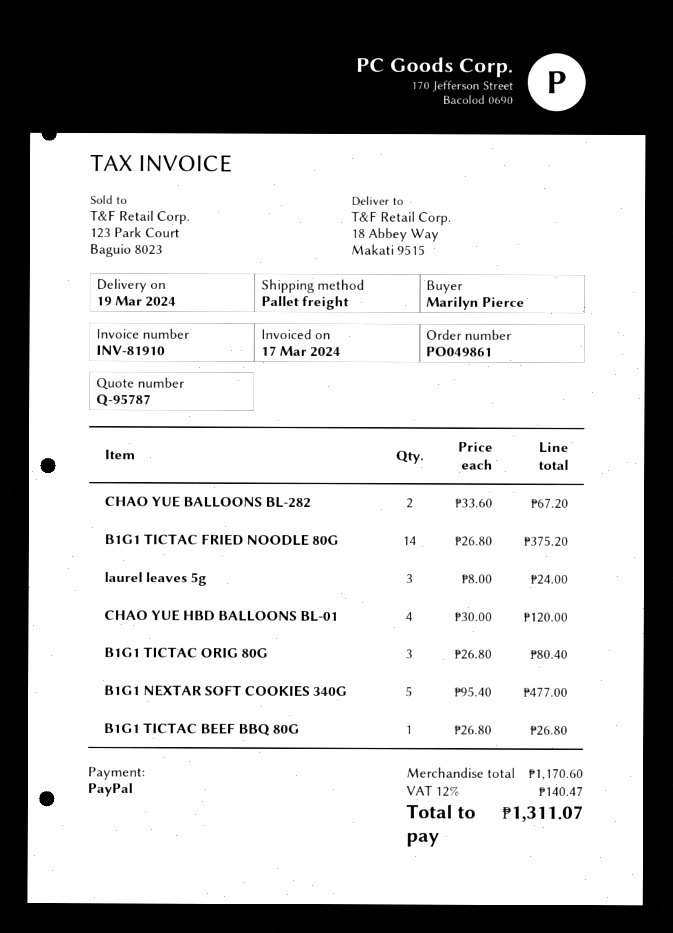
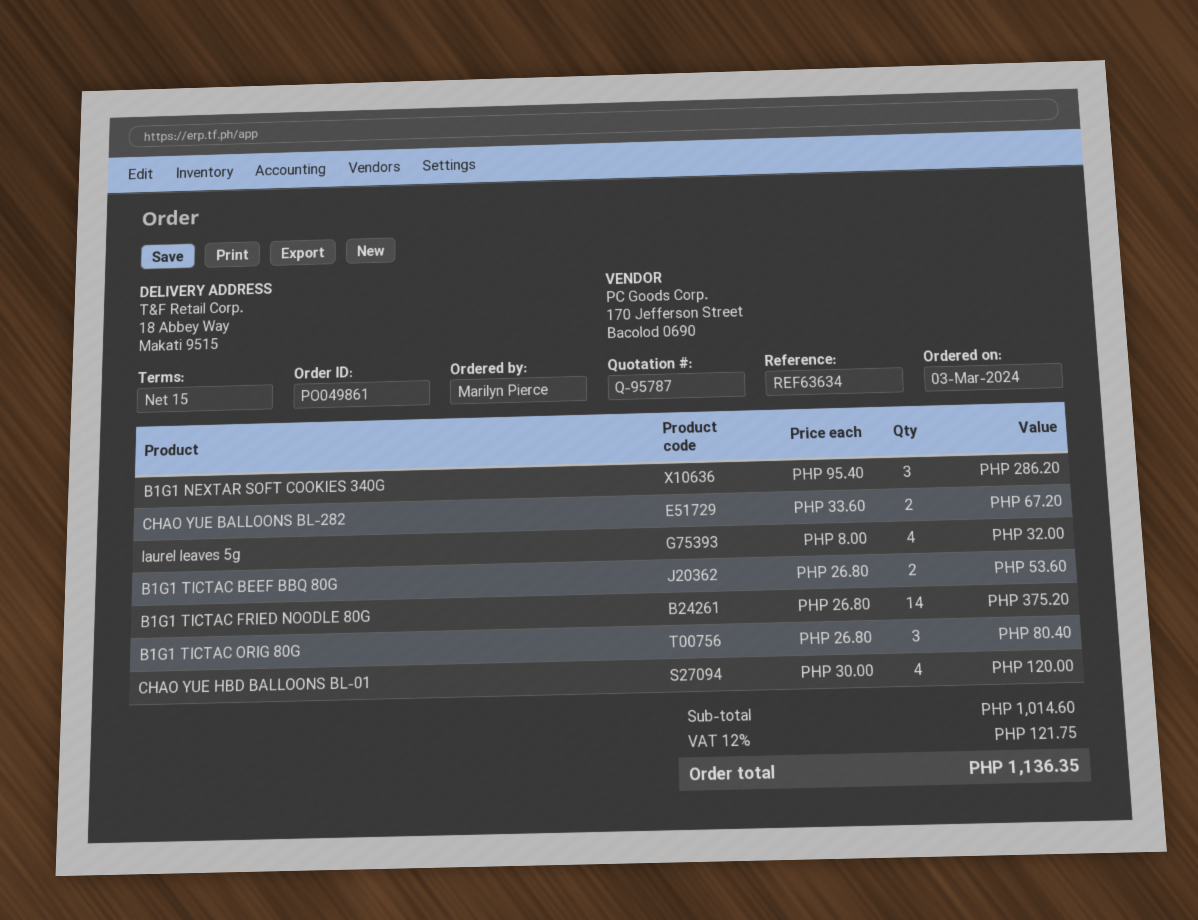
laurel leaves 5g: 3 x 8.00 = 24.00 -> 4 x 8.00 = 32.00
B1G1 NEXTAR SOFT COOKIES 340G: 5 x 95.40 = 477.00 -> 3 x 95.40 = 286.20
B1G1 TICTAC BEEF BBQ 80G: 1 x 26.80 = 26.80 -> 2 x 26.80 = 53.60
subtotal: 1170.60 -> 1014.60
tax: 12% = 140.47 -> 12% = 121.75
total: 1311.07 -> 1136.35

